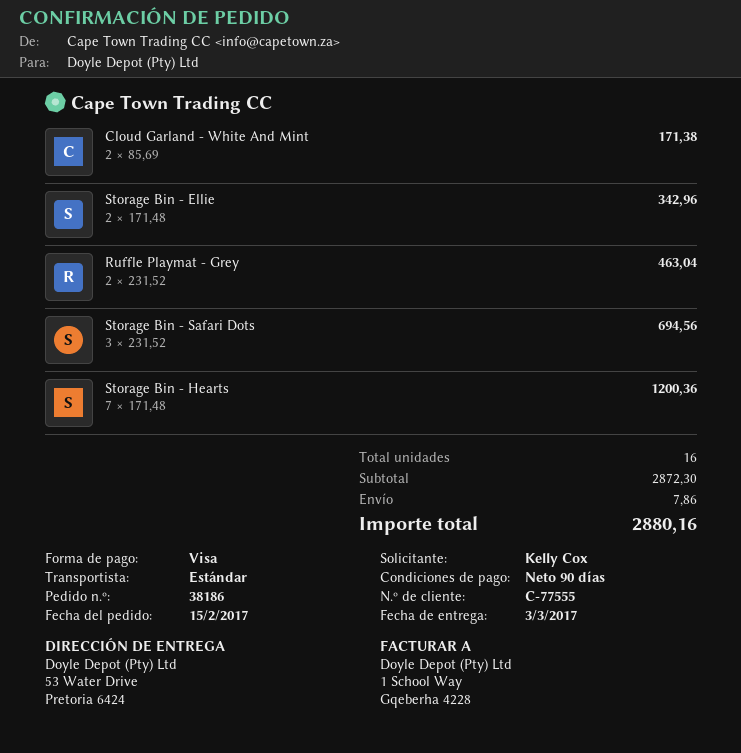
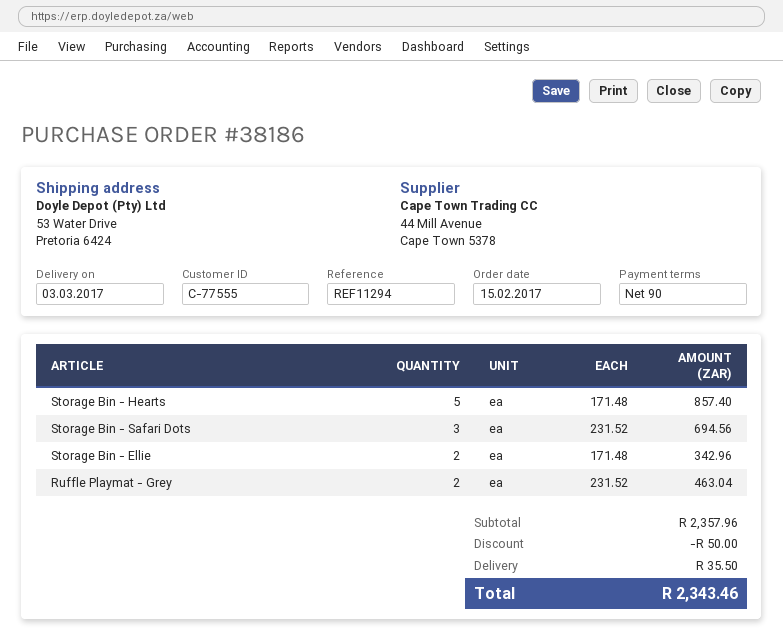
Cloud Garland - White And Mint: 2 x 85.69 = 171.38 -> none
Storage Bin - Hearts: 7 x 171.48 = 1200.36 -> 5 x 171.48 = 857.40
subtotal: 2872.30 -> 2357.96
discount: none -> 50.00
shipping: 7.86 -> 35.50
total: 2880.16 -> 2343.46

